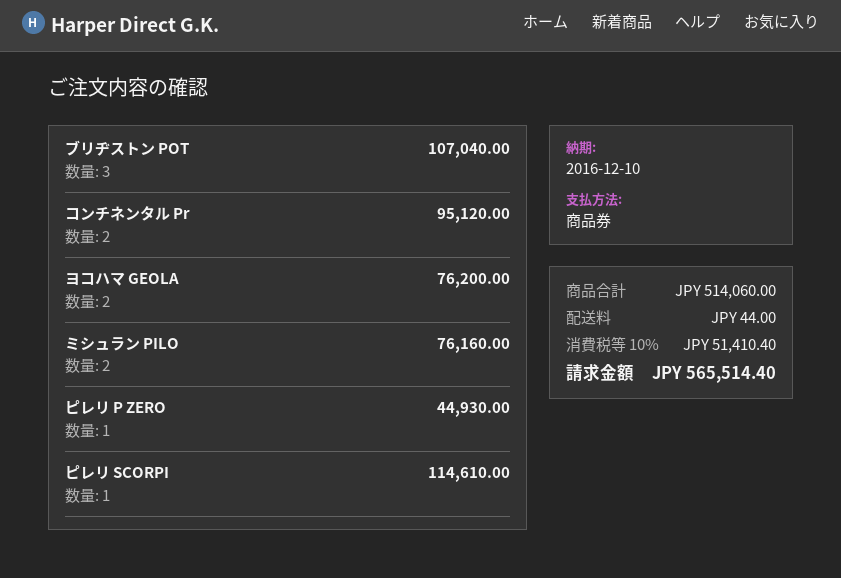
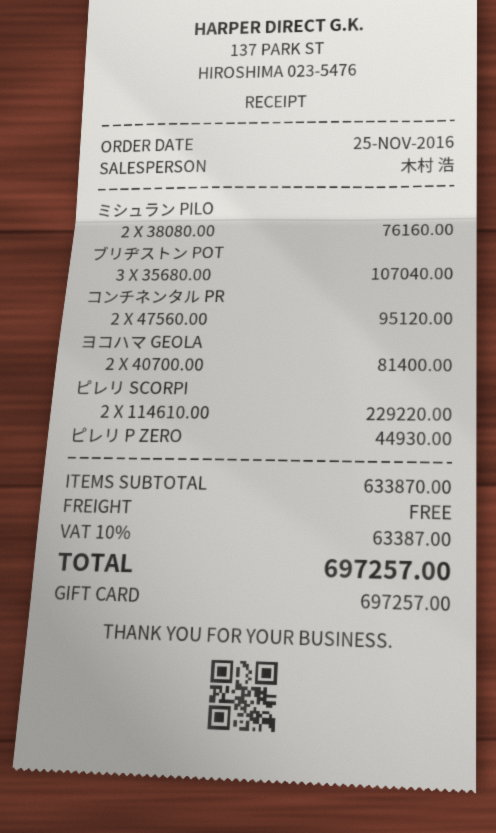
ヨコハマ GEOLA: 2 for 76200.00 -> 2 for 81400.00
ピレリ SCORPI: 1 for 114610.00 -> 2 for 229220.00
subtotal: 514060.00 -> 633870.00
shipping: 44.00 -> 0.00
tax: 10% = 51410.40 -> 10% = 63387.00
total: 565514.40 -> 697257.00

